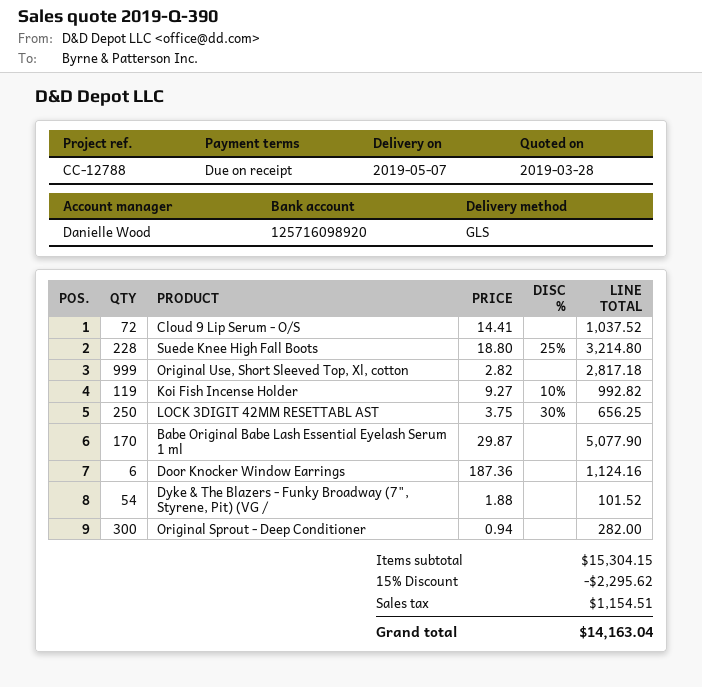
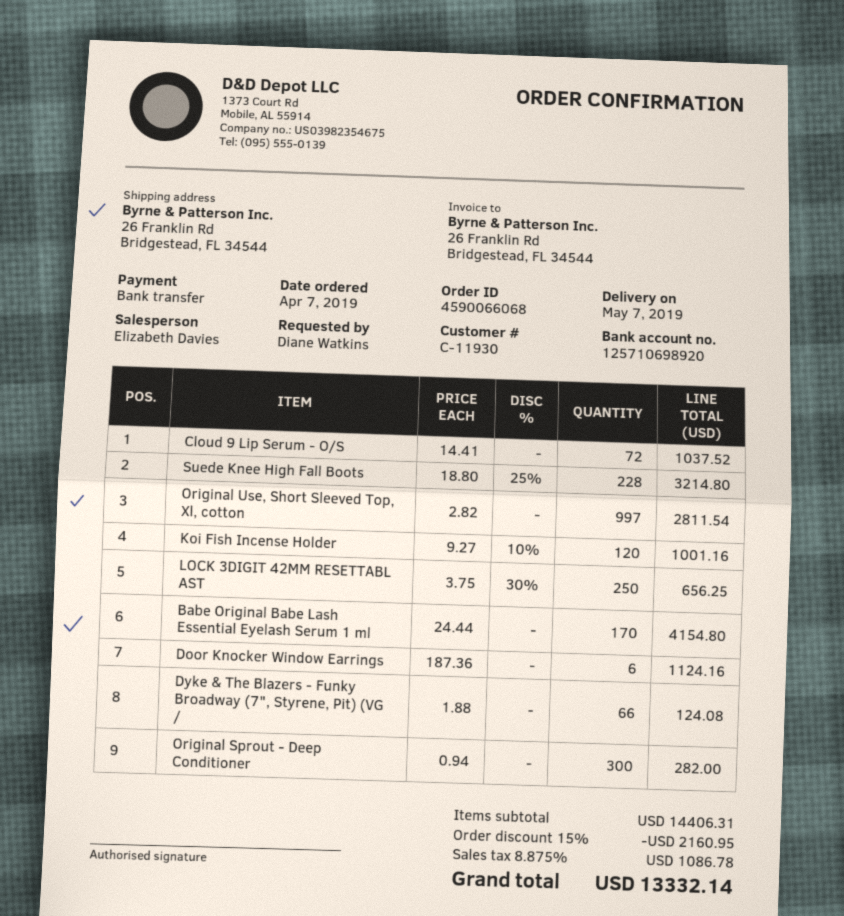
sales rep: Danielle Wood -> Elizabeth Davies
bank account: 125716098920 -> 125710698920
Original Use, Short Sleeved Top, Xl, cotton: 999 x 2.82 = 2817.18 -> 997 x 2.82 = 2811.54
Koi Fish Incense Holder: 119 x 9.27 - 10% = 992.82 -> 120 x 9.27 - 10% = 1001.16
Babe Original Babe Lash Essential Eyelash Serum 1 ml: 170 x 29.87 = 5077.90 -> 170 x 24.44 = 4154.80
Dyke & The Blazers - Funky Broadway (7", Styrene, Pit) (VG /: 54 x 1.88 = 101.52 -> 66 x 1.88 = 124.08
subtotal: 15304.15 -> 14406.31
discount: 15% = 2295.62 -> 15% = 2160.95
tax: 1154.51 -> 1086.78
total: 14163.04 -> 13332.14

